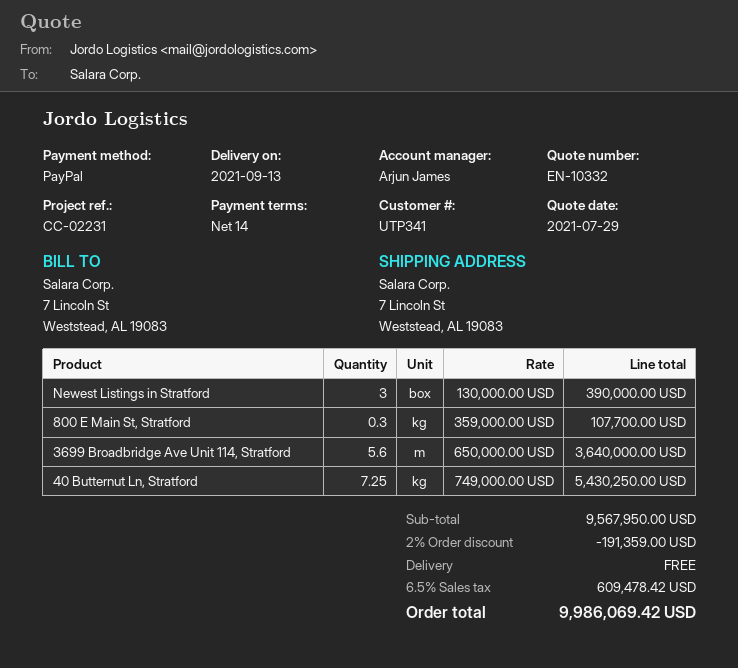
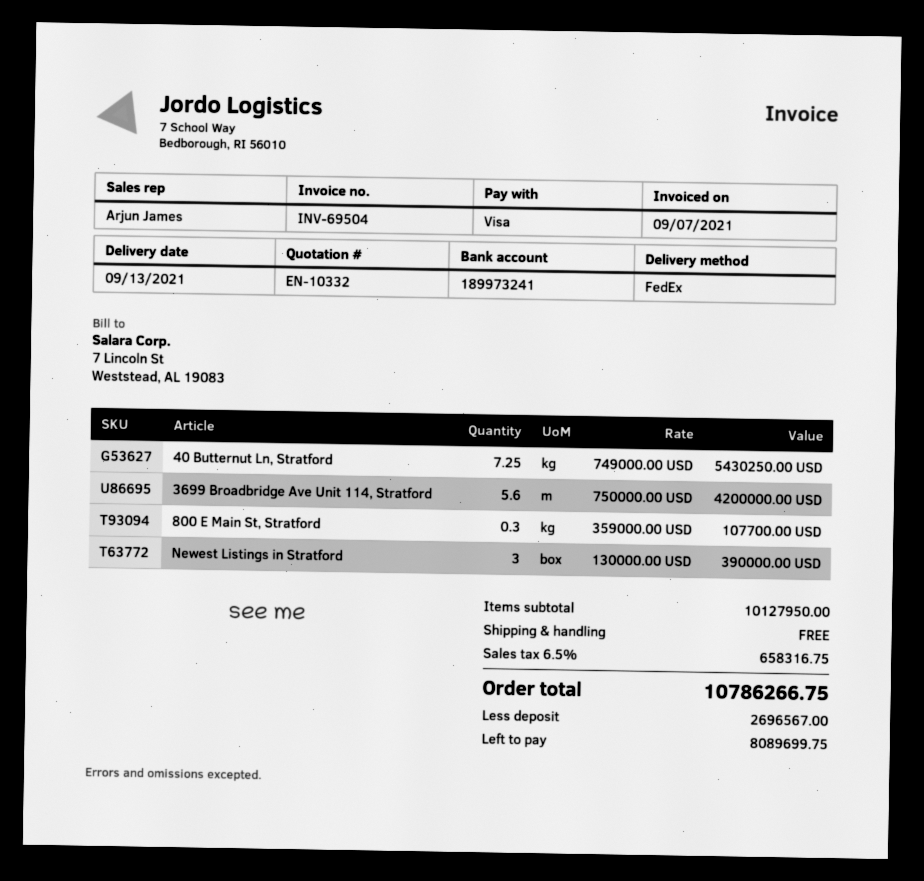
payment method: PayPal -> Visa
3699 Broadbridge Ave Unit 114, Stratford: 5.6 x 650000.00 = 3640000.00 -> 5.6 x 750000.00 = 4200000.00
subtotal: 9567950.00 -> 10127950.00
discount: 2% = 191359.00 -> none
tax: 6.5% = 609478.42 -> 6.5% = 658316.75
total: 9986069.42 -> 10786266.75

